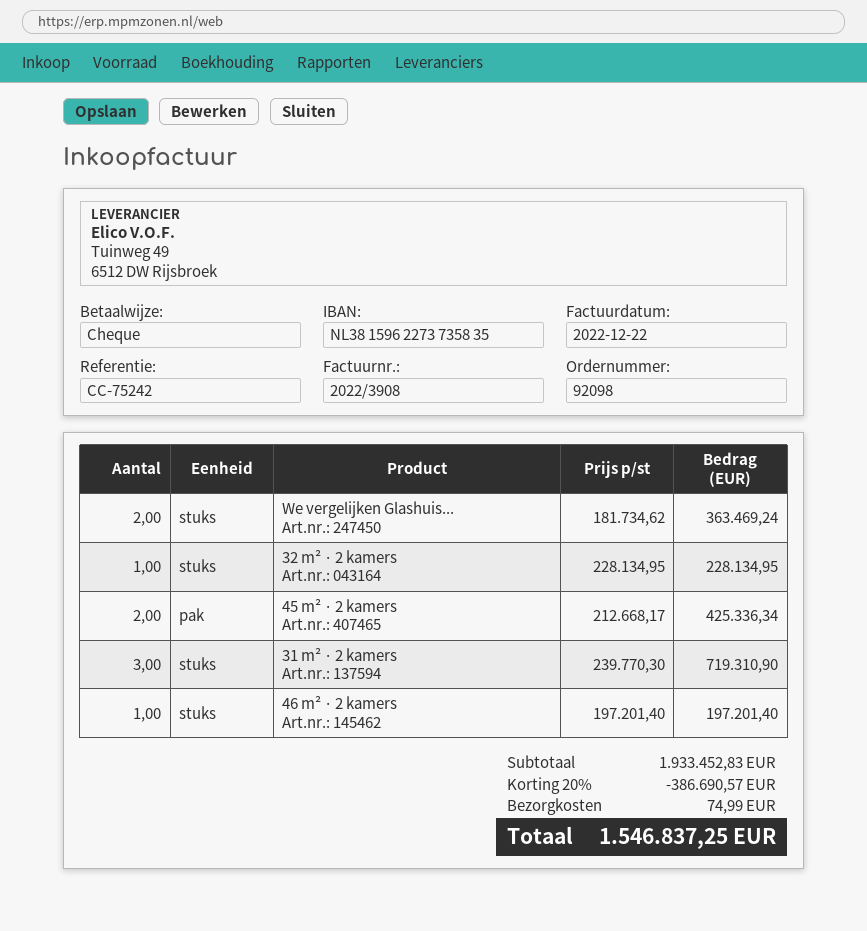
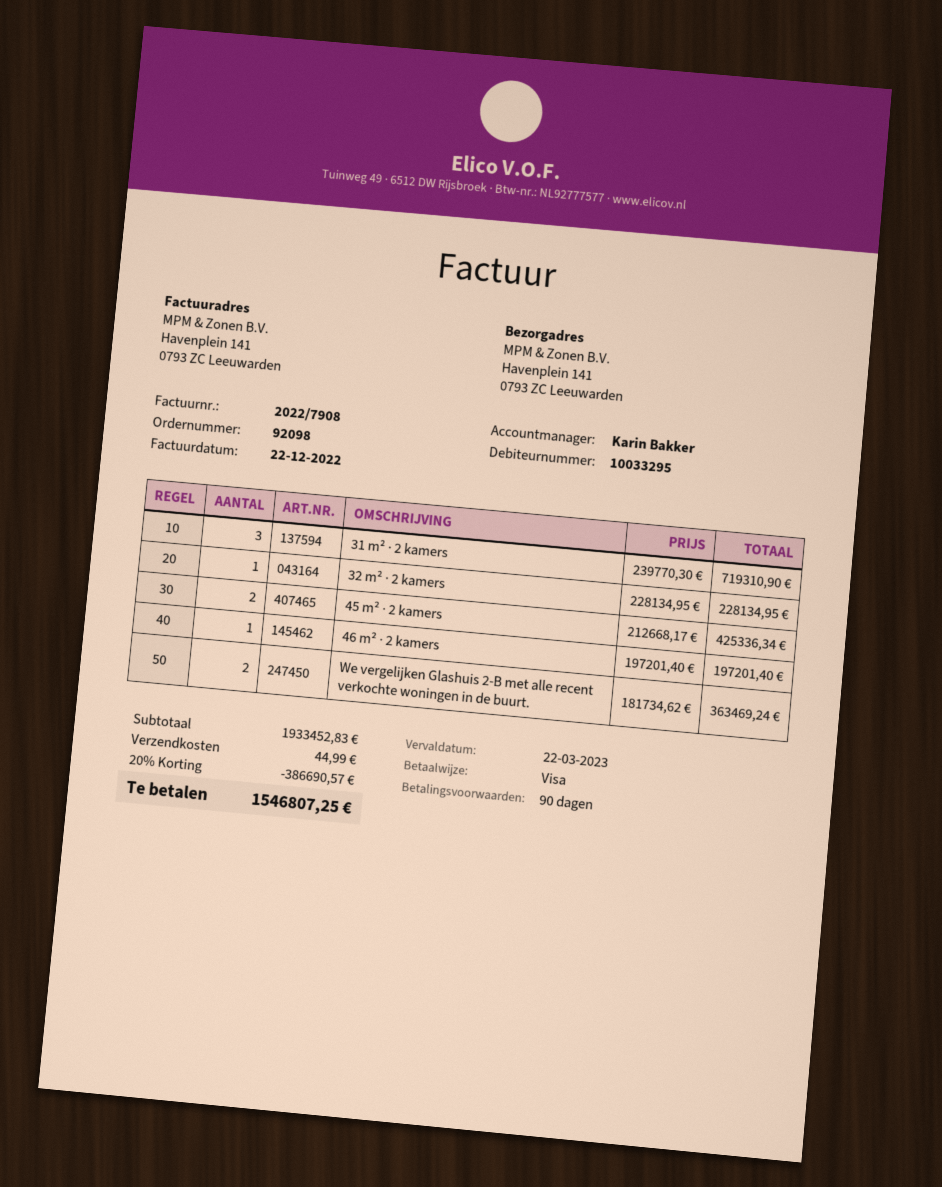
invoice number: 2022/3908 -> 2022/7908
payment method: cheque -> Visa
shipping: 74.99 -> 44.99
total: 1546837.25 -> 1546807.25

